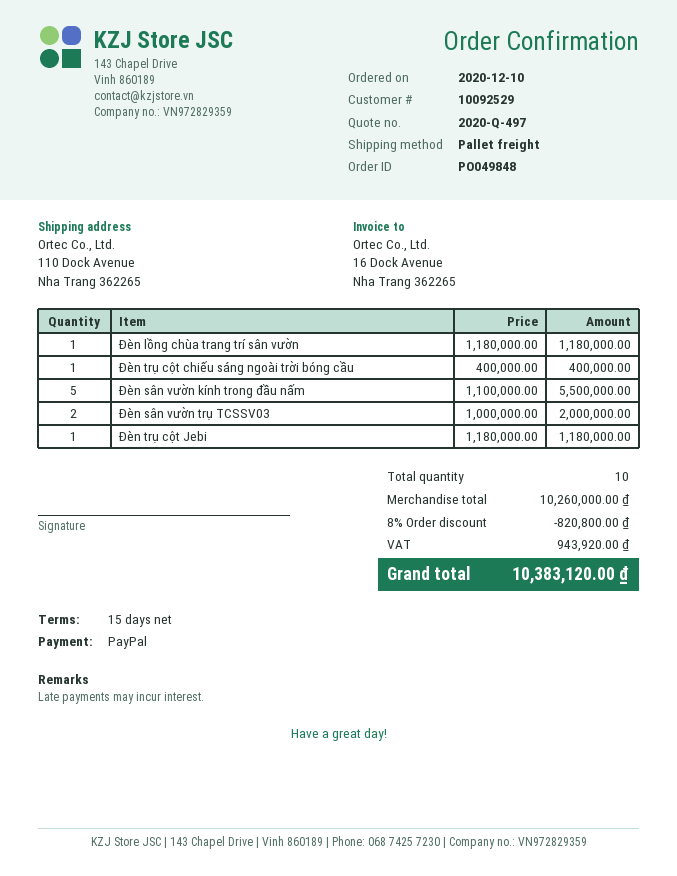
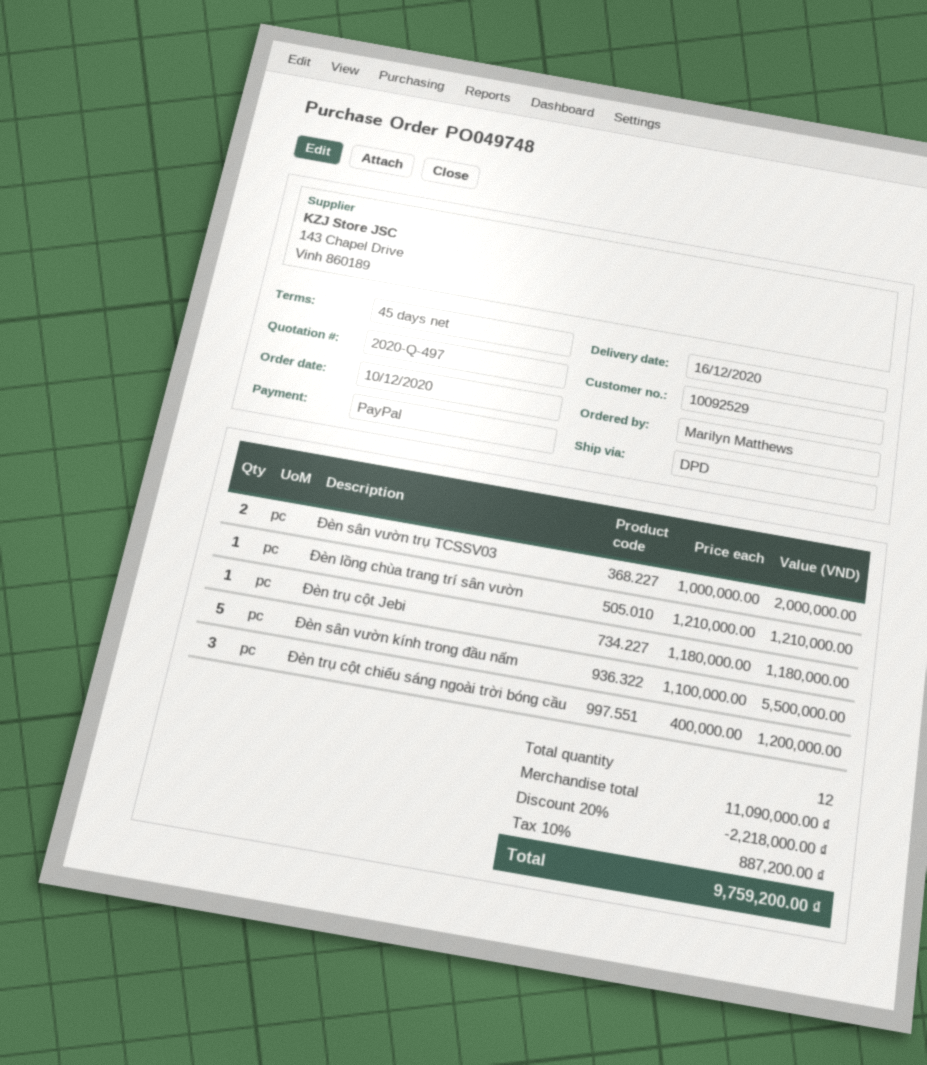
order number: PO049848 -> PO049748
payment terms: 15 days -> 45 days
shipping method: pallet freight -> DPD
Đèn lồng chùa trang trí sân vườn: 1 x 1180000.00 = 1180000.00 -> 1 x 1210000.00 = 1210000.00
Đèn trụ cột chiếu sáng ngoài trời bóng cầu: 1 x 400000.00 = 400000.00 -> 3 x 400000.00 = 1200000.00
total quantity: 10 -> 12
subtotal: 10260000.00 -> 11090000.00
discount: 8% = 820800.00 -> 20% = 2218000.00
tax: 943920.00 -> 887200.00
total: 10383120.00 -> 9759200.00

